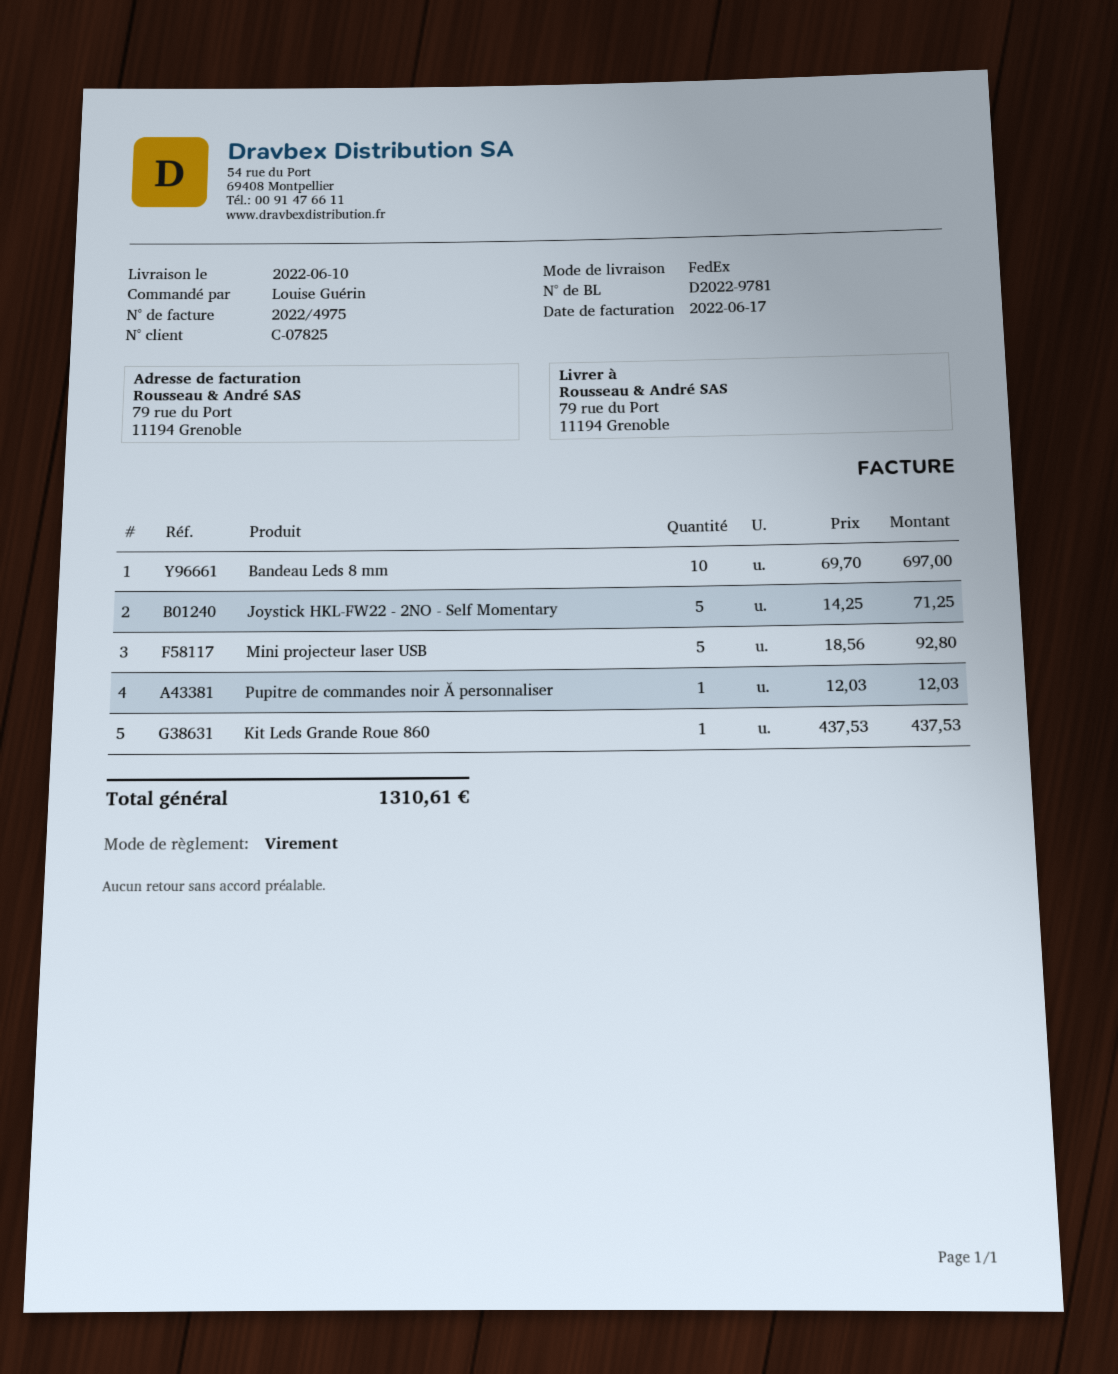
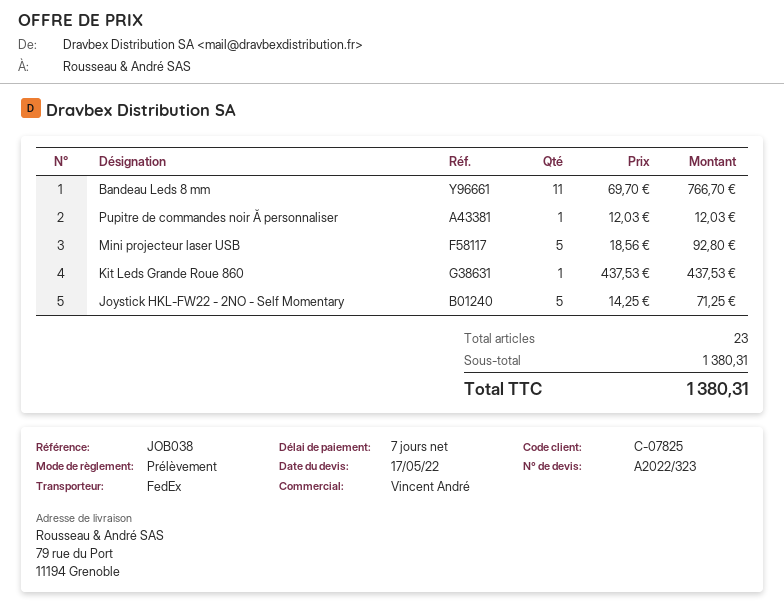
payment method: bank transfer -> direct debit
Bandeau Leds 8 mm: 10 x 69.70 = 697.00 -> 11 x 69.70 = 766.70
total: 1310.61 -> 1380.31

